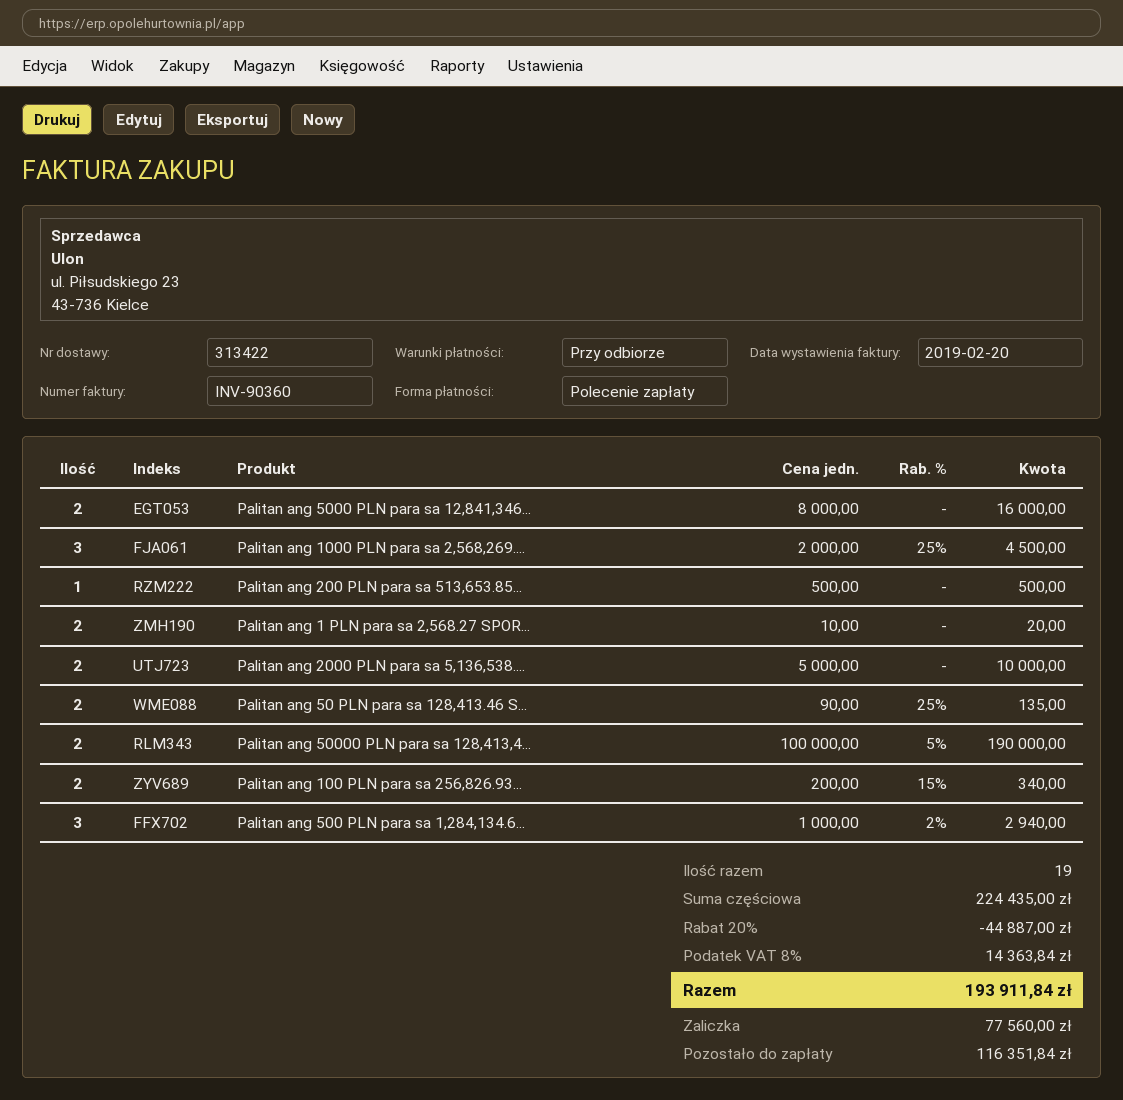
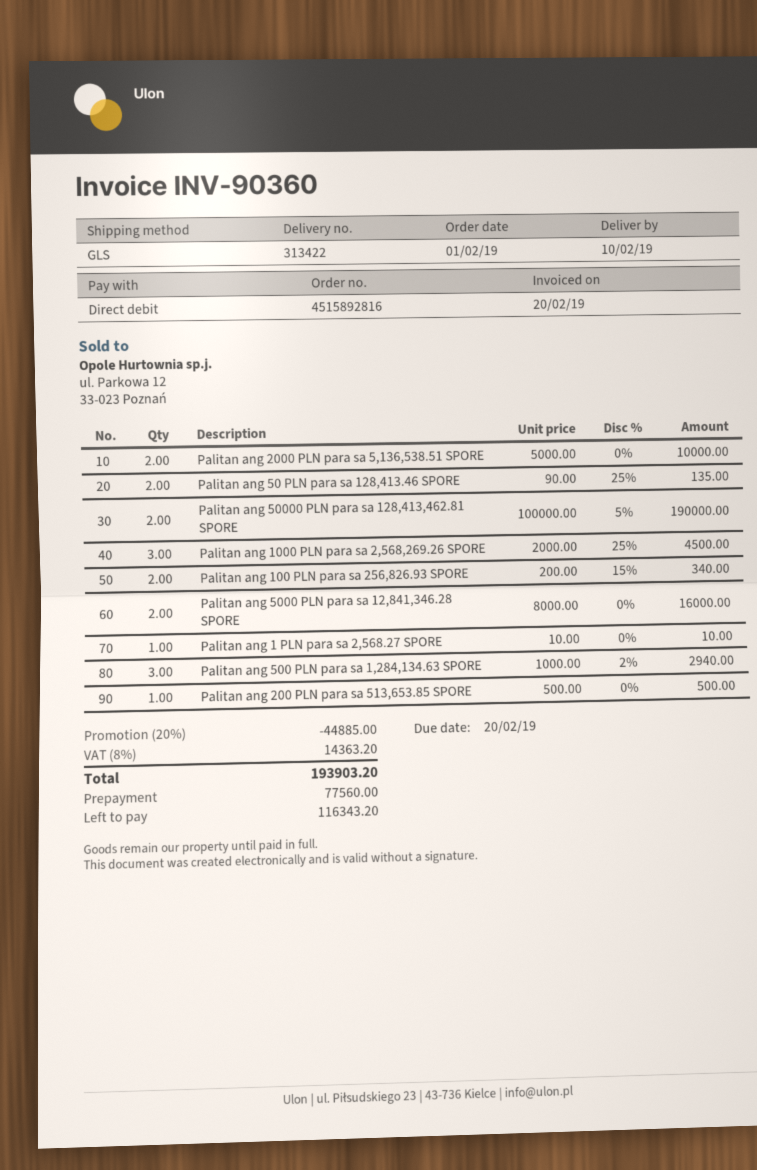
Palitan ang 1 PLN para sa 2,568.27 SPOR...: 2 x 10.00 = 20.00 -> 1 x 10.00 = 10.00
discount: 20% = 44887.00 -> 20% = 44885.00
tax: 8% = 14363.84 -> 8% = 14363.20
total: 193911.84 -> 193903.20
balance: 116351.84 -> 116343.20

